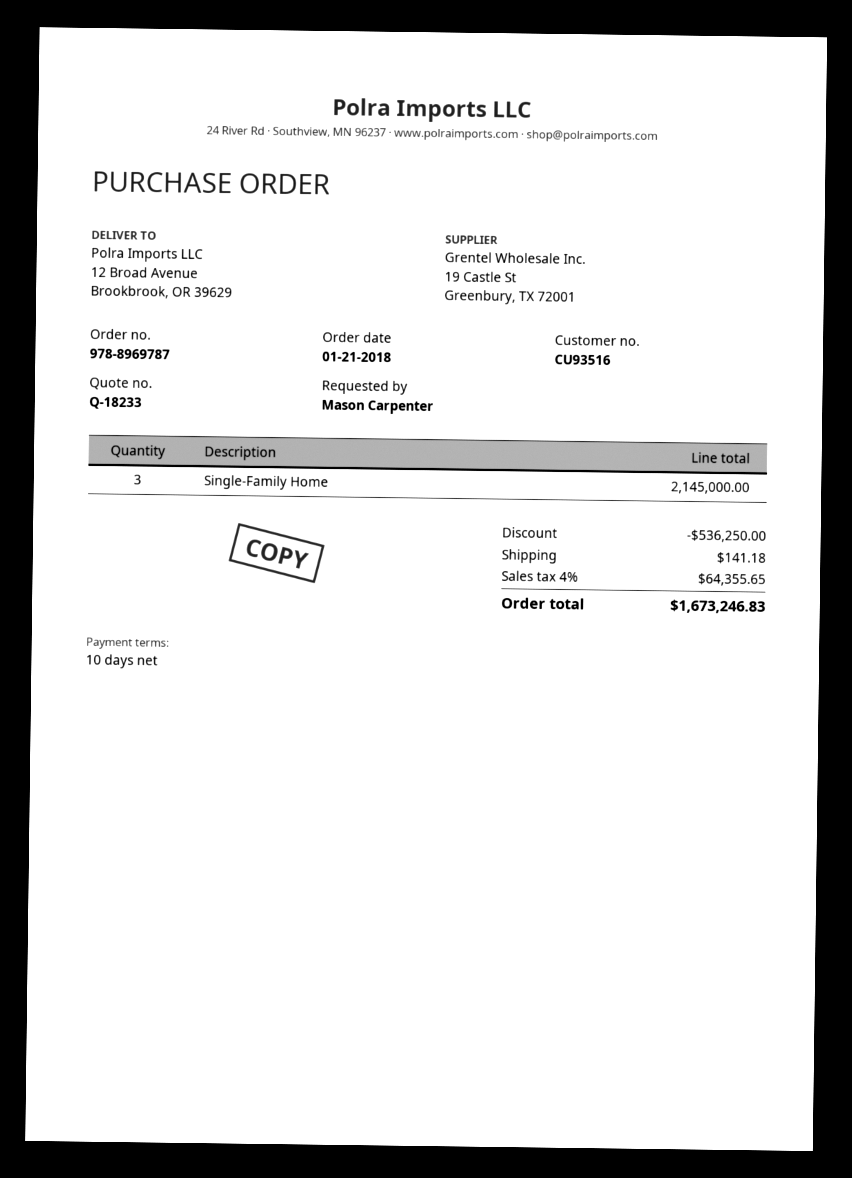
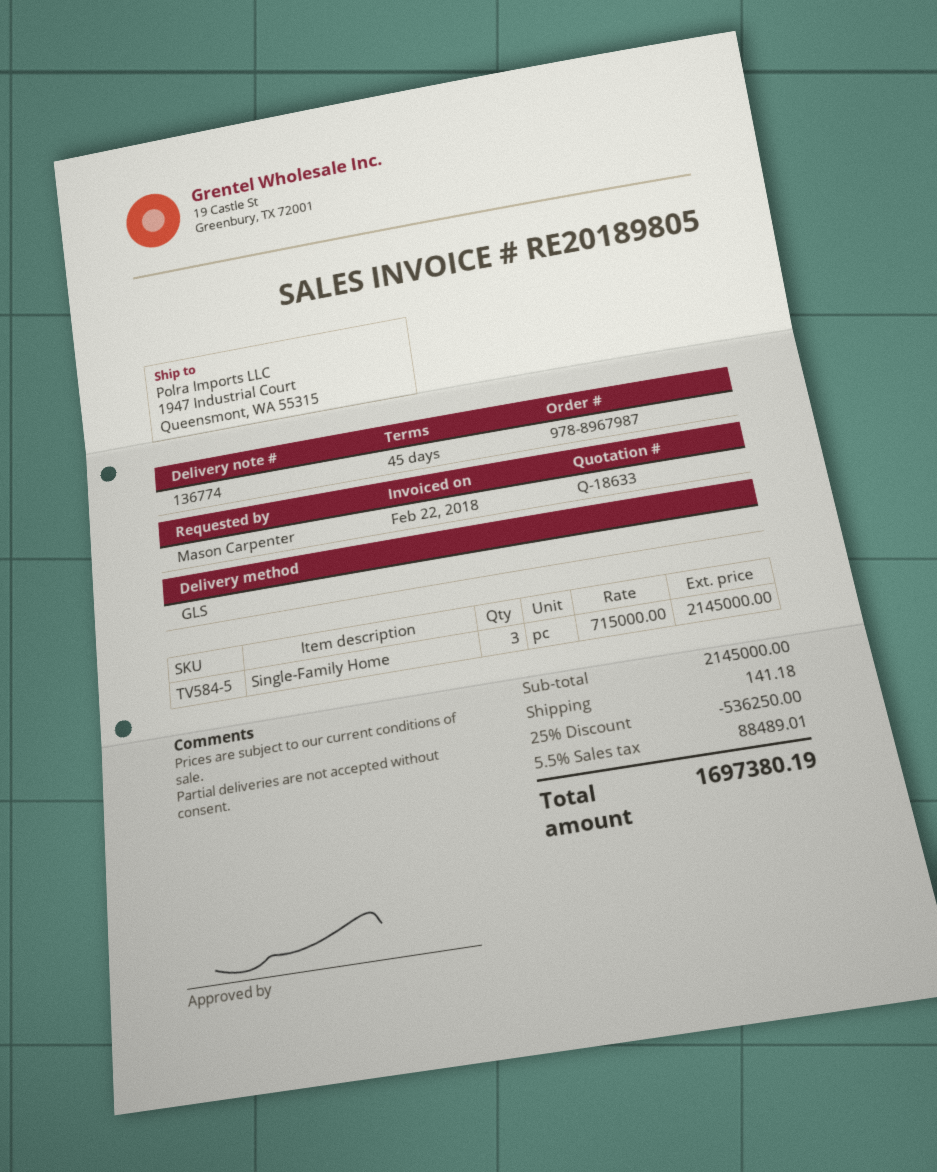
quote number: Q-18233 -> Q-18633
order number: 978-8969787 -> 978-8967987
payment terms: 10 days -> 45 days
ship to: 12 Broad Avenue, Brookbrook, OR 39629 -> 1947 Industrial Court, Queensmont, WA 55315
tax: 4% = 64355.65 -> 5.5% = 88489.01
total: 1673246.83 -> 1697380.19

